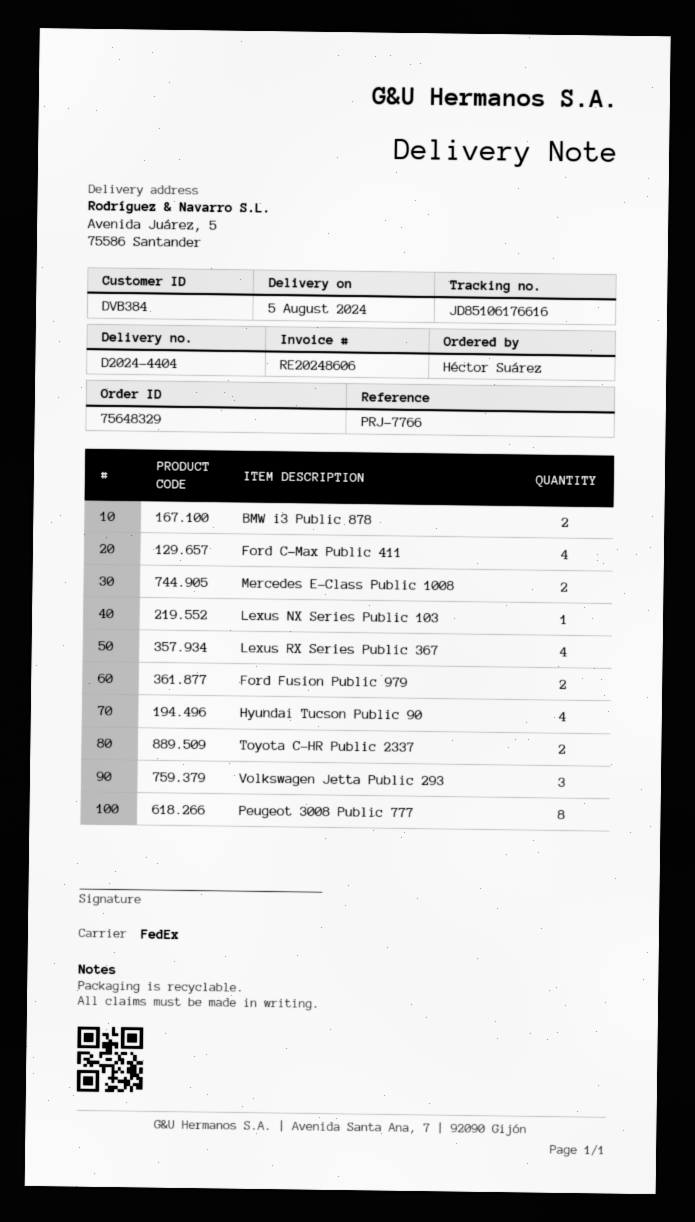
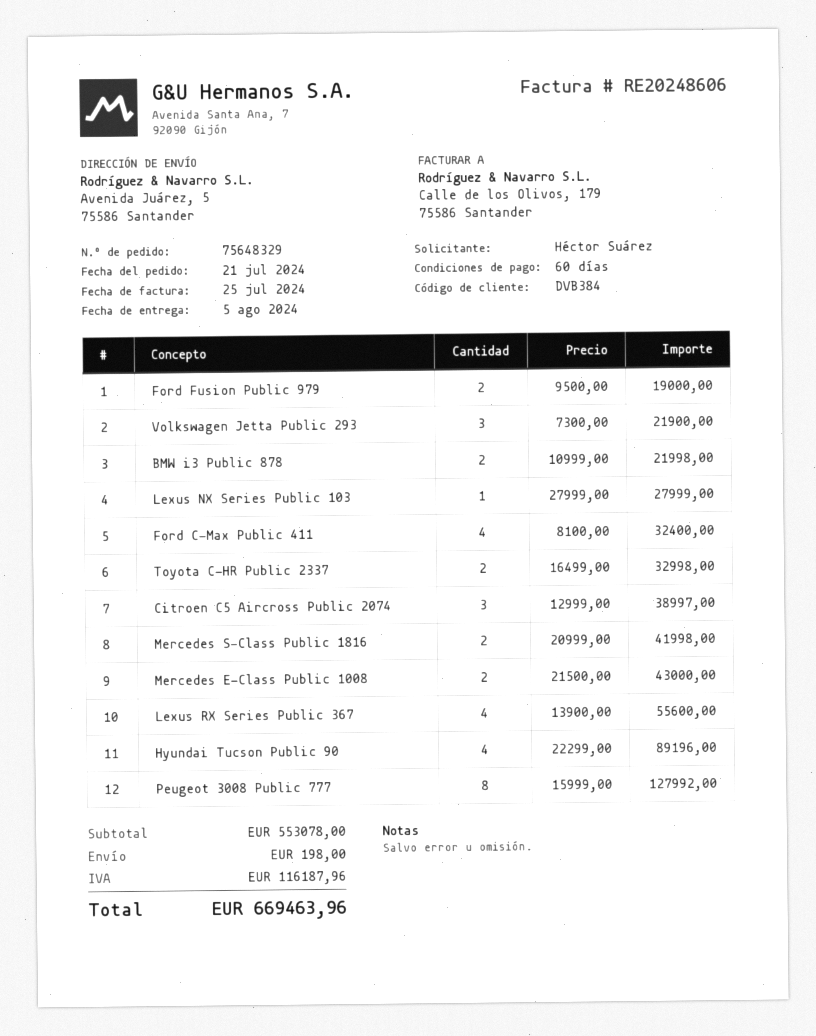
Citroen C5 Aircross Public 2074: none -> 3
Mercedes S-Class Public 1816: none -> 2

